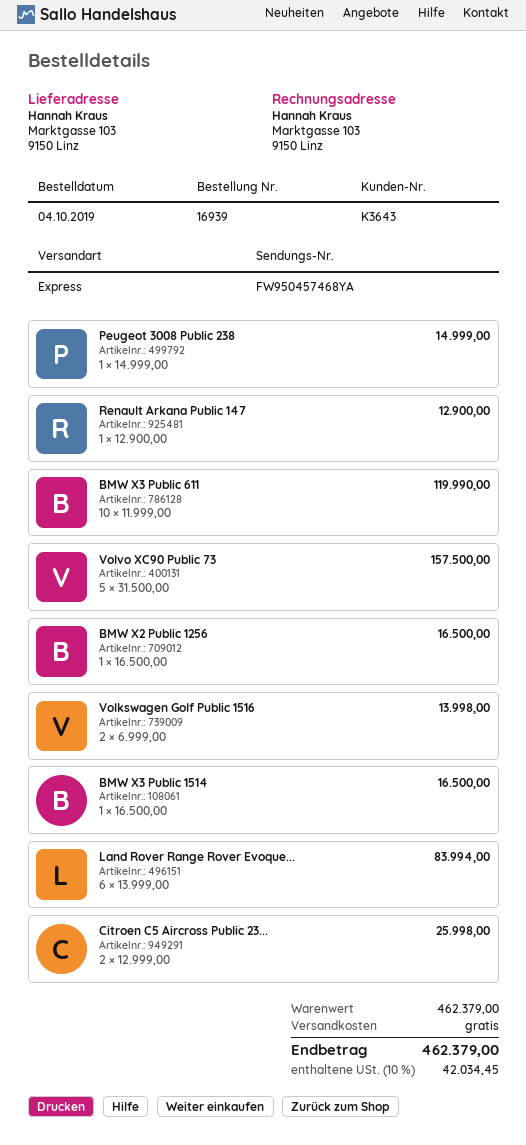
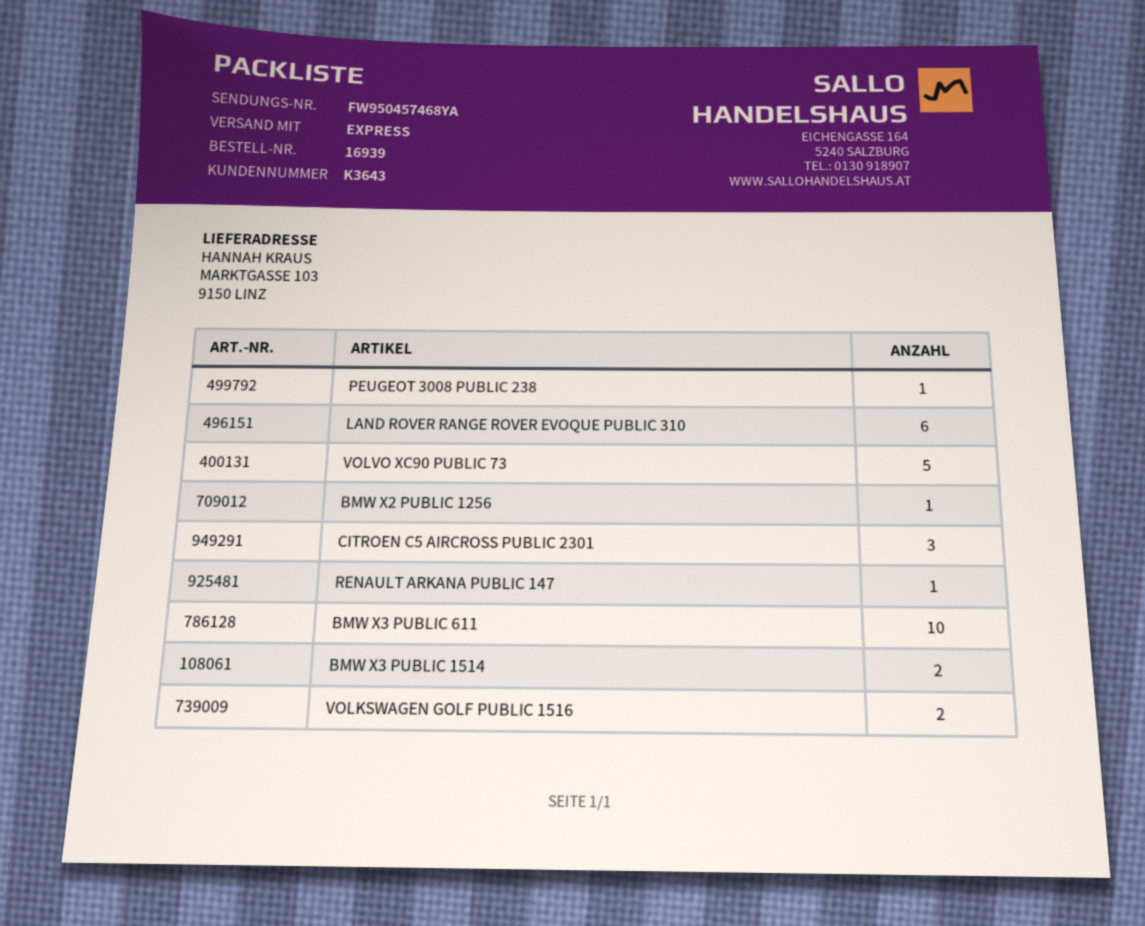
BMW X3 Public 1514: 1 -> 2
Citroen C5 Aircross Public 23...: 2 -> 3

